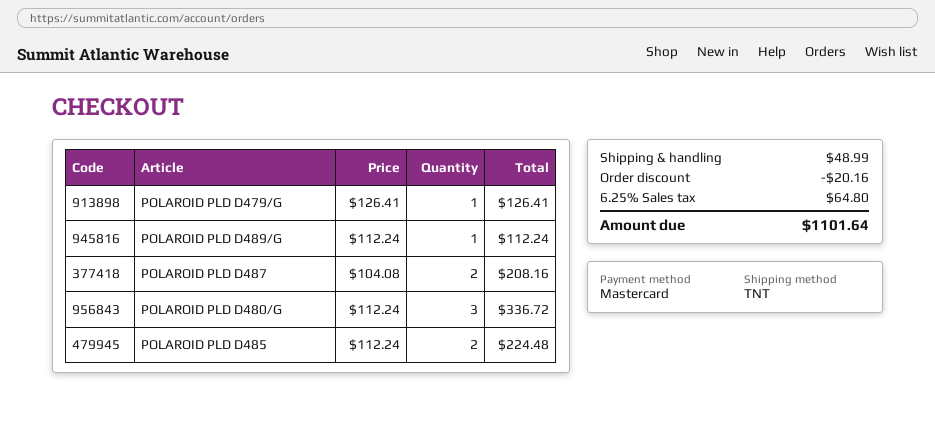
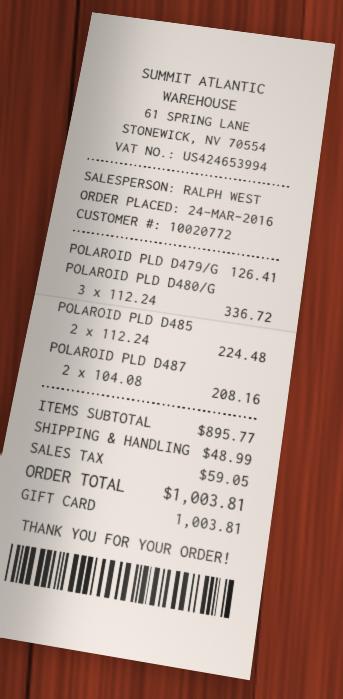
payment method: Mastercard -> gift card
POLAROID PLD D489/G: 1 x 112.24 = 112.24 -> none
discount: 20.16 -> none
tax: 64.80 -> 59.05
total: 1101.64 -> 1003.81

